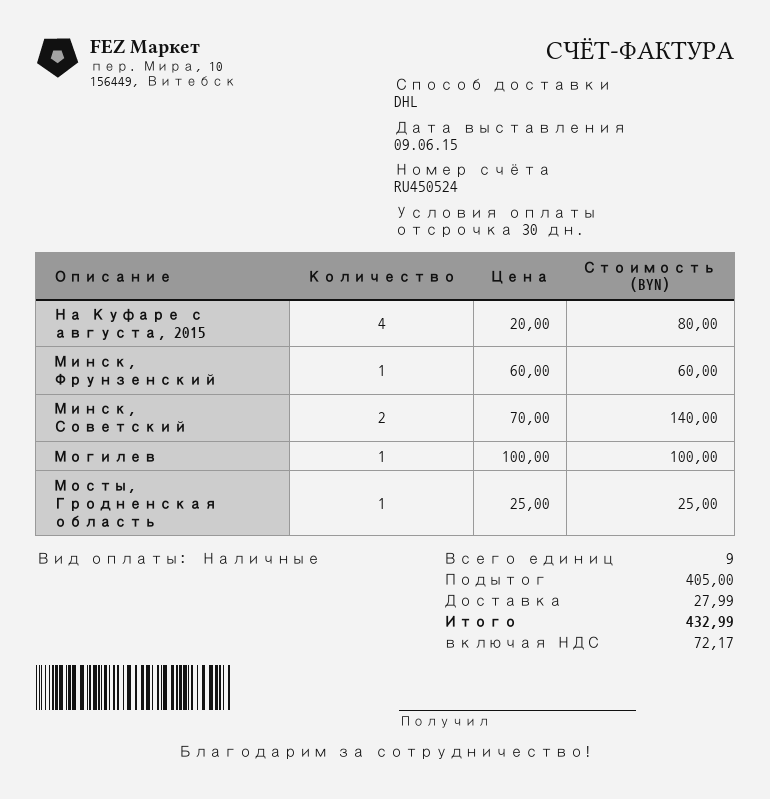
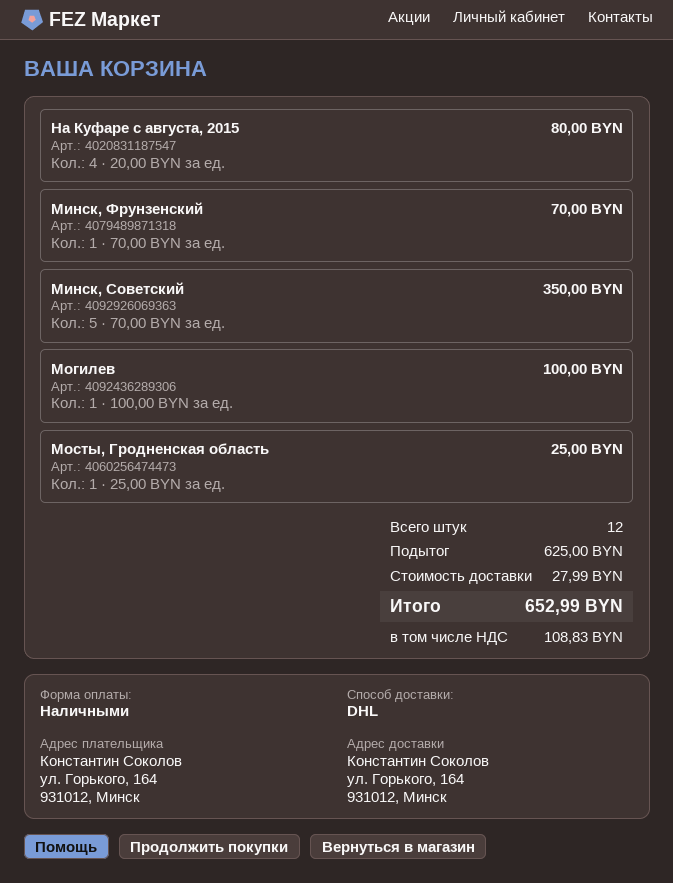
Минск, Фрунзенский: 1 x 60.00 = 60.00 -> 1 x 70.00 = 70.00
Минск, Советский: 2 x 70.00 = 140.00 -> 5 x 70.00 = 350.00
total quantity: 9 -> 12
subtotal: 405.00 -> 625.00
tax: 72.17 -> 108.83
total: 432.99 -> 652.99

